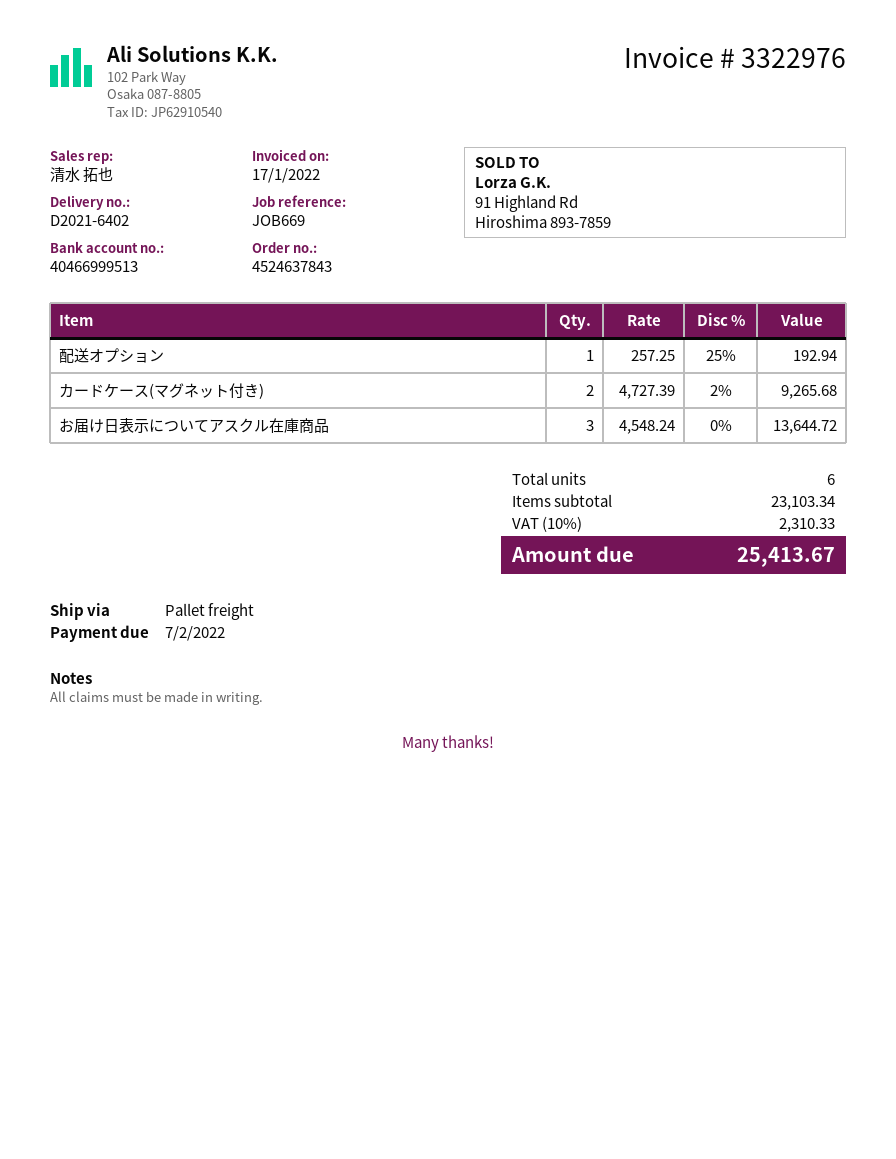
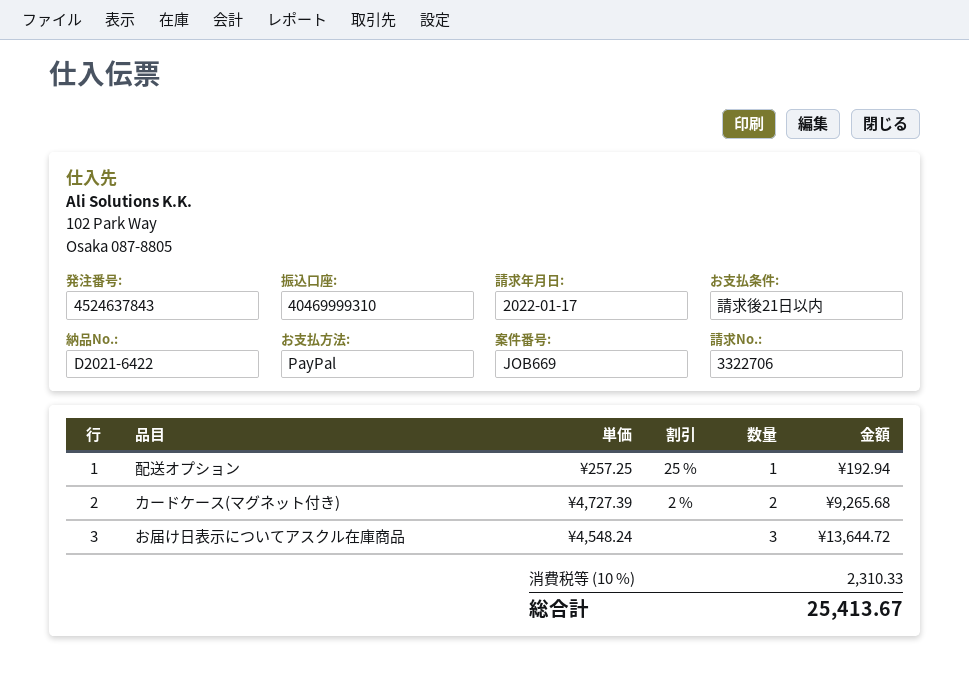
delivery note number: D2021-6402 -> D2021-6422
invoice number: 3322976 -> 3322706
bank account: 40466999513 -> 40469999310

